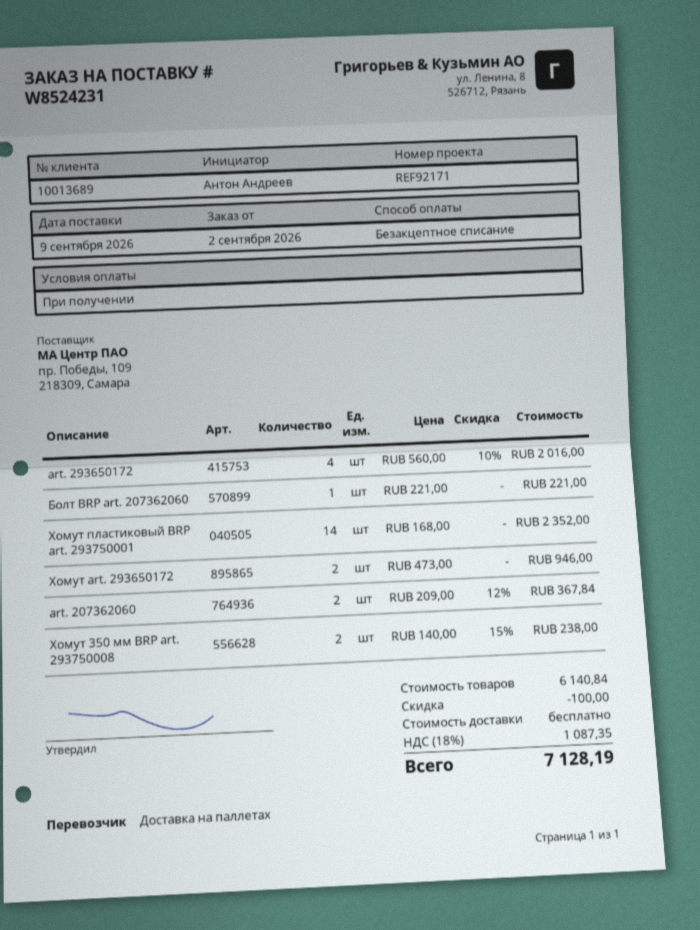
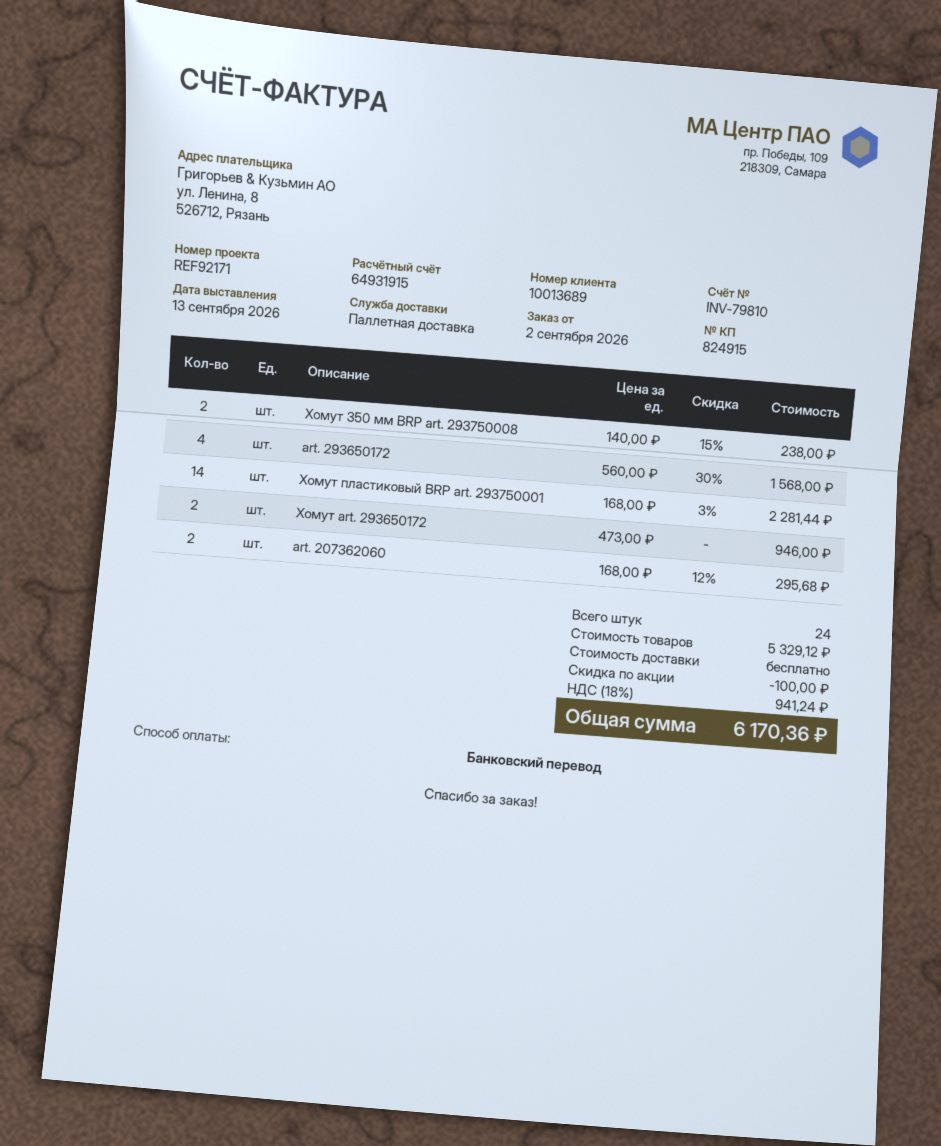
payment method: direct debit -> bank transfer
art. 293650172: 4 x 560.00 - 10% = 2016.00 -> 4 x 560.00 - 30% = 1568.00
Болт BRP art. 207362060: 1 x 221.00 = 221.00 -> none
Хомут пластиковый BRP art. 293750001: 14 x 168.00 = 2352.00 -> 14 x 168.00 - 3% = 2281.44
art. 207362060: 2 x 209.00 - 12% = 367.84 -> 2 x 168.00 - 12% = 295.68
subtotal: 6140.84 -> 5329.12
tax: 18% = 1087.35 -> 18% = 941.24
total: 7128.19 -> 6170.36

